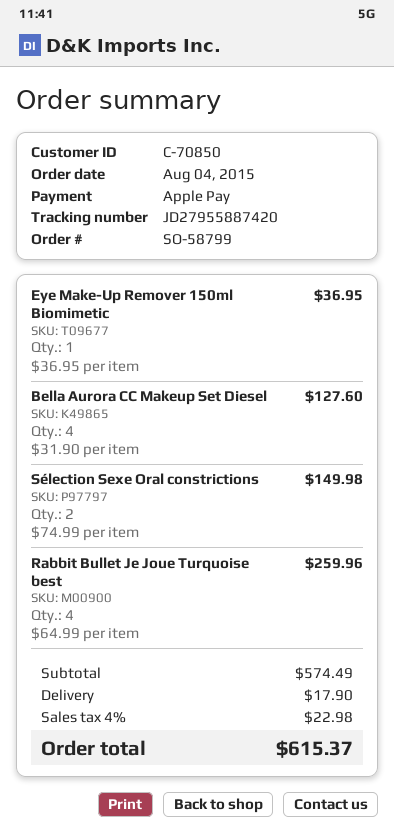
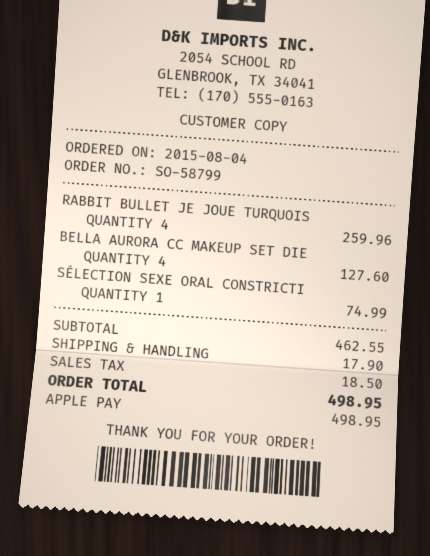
Eye Make-Up Remover 150ml Biomimetic: 1 for 36.95 -> none
Sélection Sexe Oral constrictions: 2 for 149.98 -> 1 for 74.99
subtotal: 574.49 -> 462.55
tax: 22.98 -> 18.50
total: 615.37 -> 498.95

